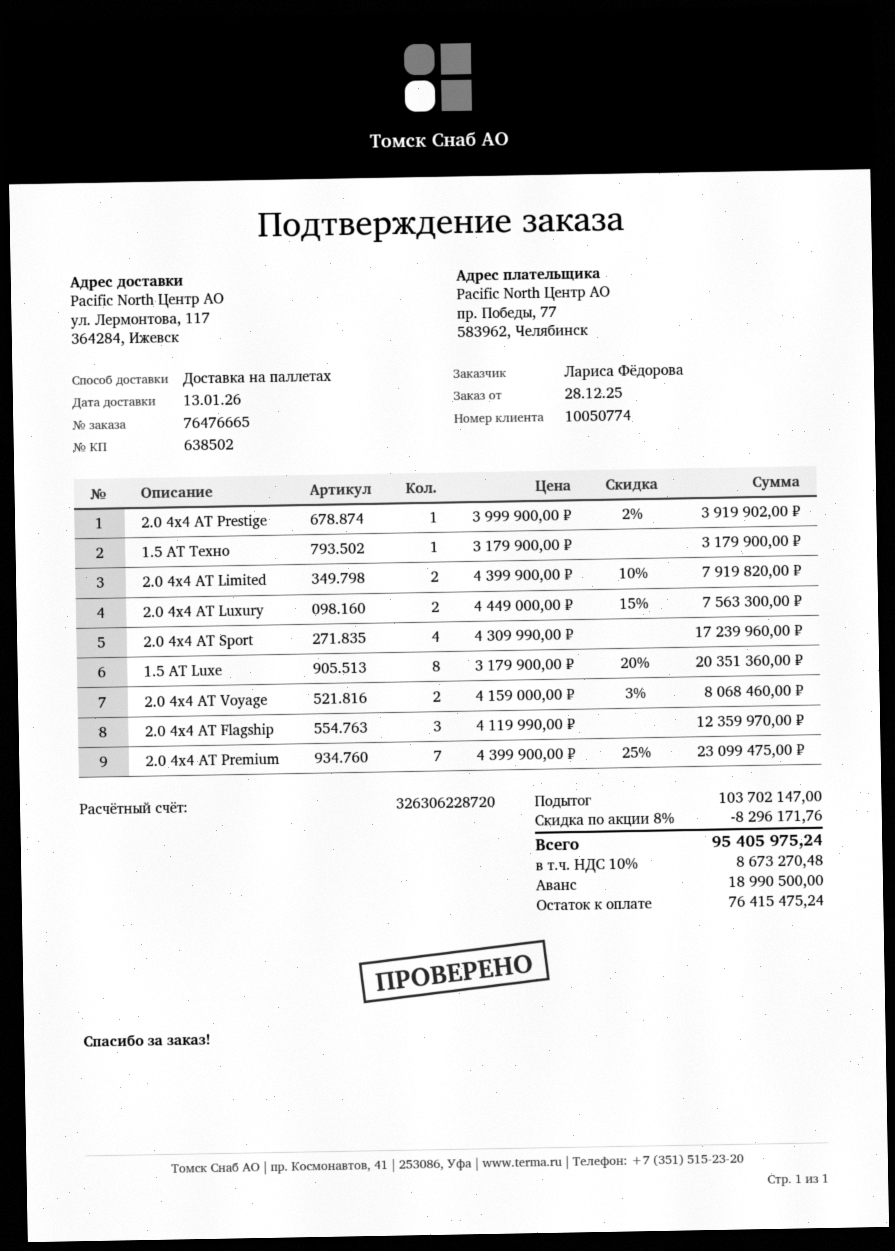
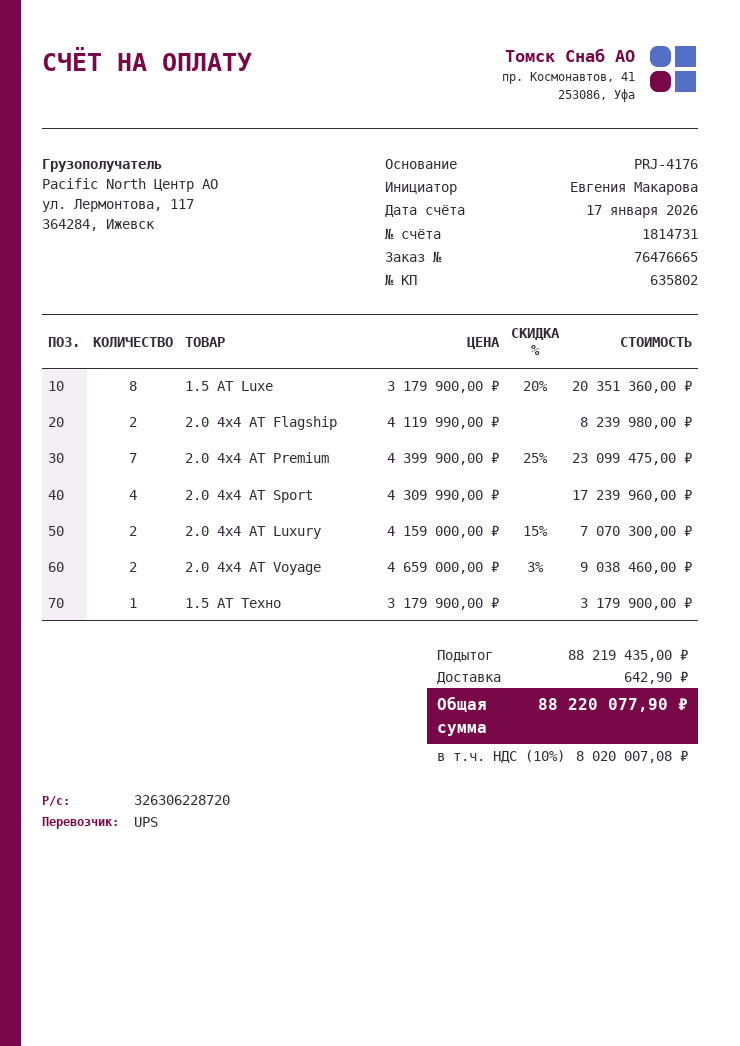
quote number: 638502 -> 635802
ordered by: Лариса Фёдорова -> Евгения Макарова
shipping method: pallet freight -> UPS
2.0 4x4 AT Prestige: 1 x 3999900.00 - 2% = 3919902.00 -> none
2.0 4x4 AT Limited: 2 x 4399900.00 - 10% = 7919820.00 -> none
2.0 4x4 AT Luxury: 2 x 4449000.00 - 15% = 7563300.00 -> 2 x 4159000.00 - 15% = 7070300.00
2.0 4x4 AT Voyage: 2 x 4159000.00 - 3% = 8068460.00 -> 2 x 4659000.00 - 3% = 9038460.00
2.0 4x4 AT Flagship: 3 x 4119990.00 = 12359970.00 -> 2 x 4119990.00 = 8239980.00
subtotal: 103702147.00 -> 88219435.00
discount: 8% = 8296171.76 -> none
shipping: none -> 642.90
tax: 10% = 8673270.48 -> 10% = 8020007.08
total: 95405975.24 -> 88220077.90

